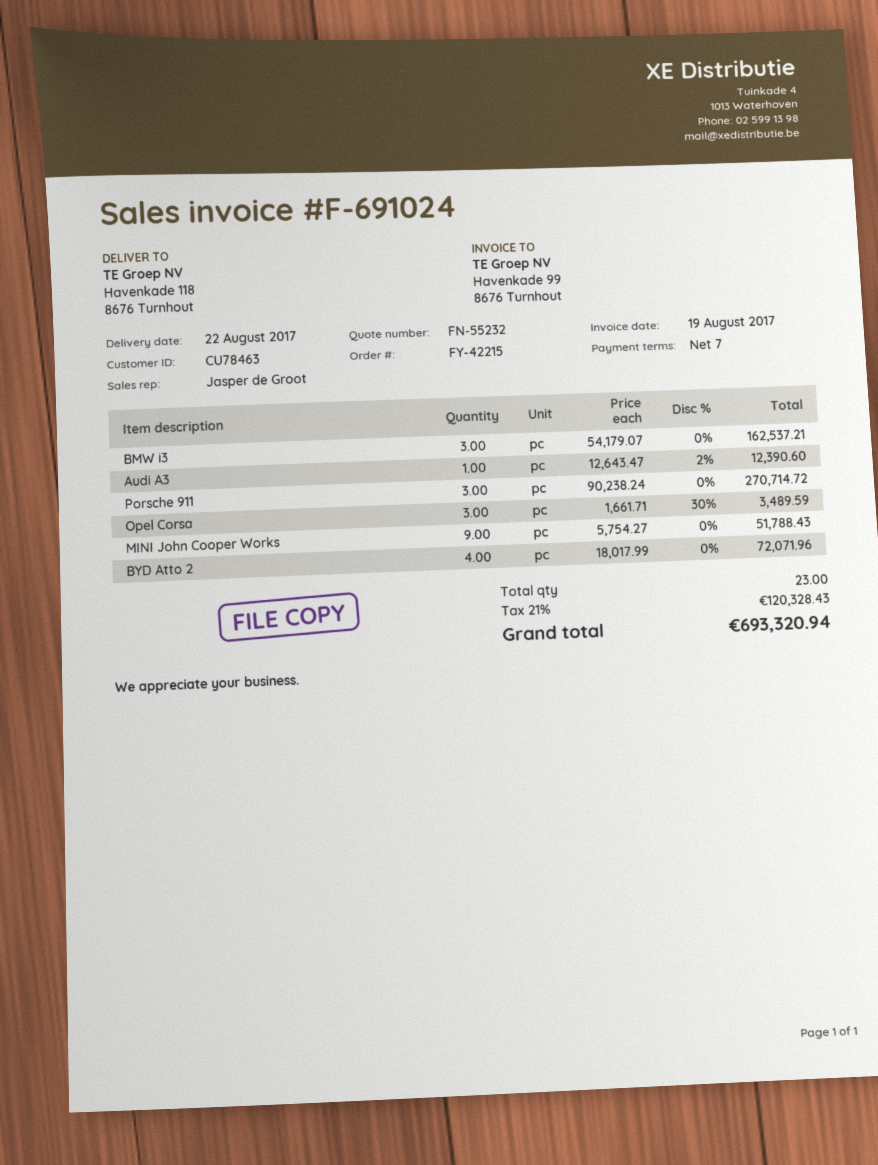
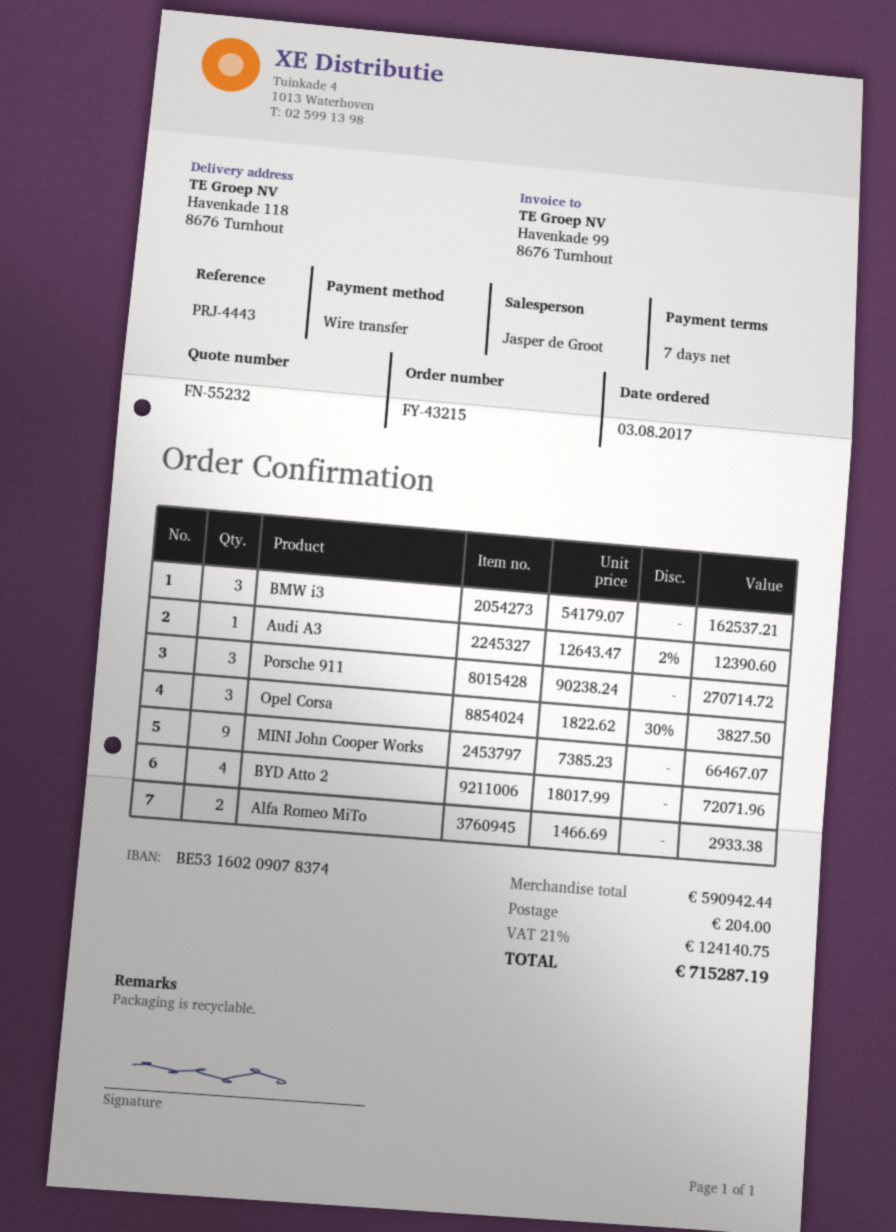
order number: FY-42215 -> FY-43215
Opel Corsa: 3 x 1661.71 - 30% = 3489.59 -> 3 x 1822.62 - 30% = 3827.50
MINI John Cooper Works: 9 x 5754.27 = 51788.43 -> 9 x 7385.23 = 66467.07
Alfa Romeo MiTo: none -> 2 x 1466.69 = 2933.38
shipping: none -> 204.00
tax: 21% = 120328.43 -> 21% = 124140.75
total: 693320.94 -> 715287.19

